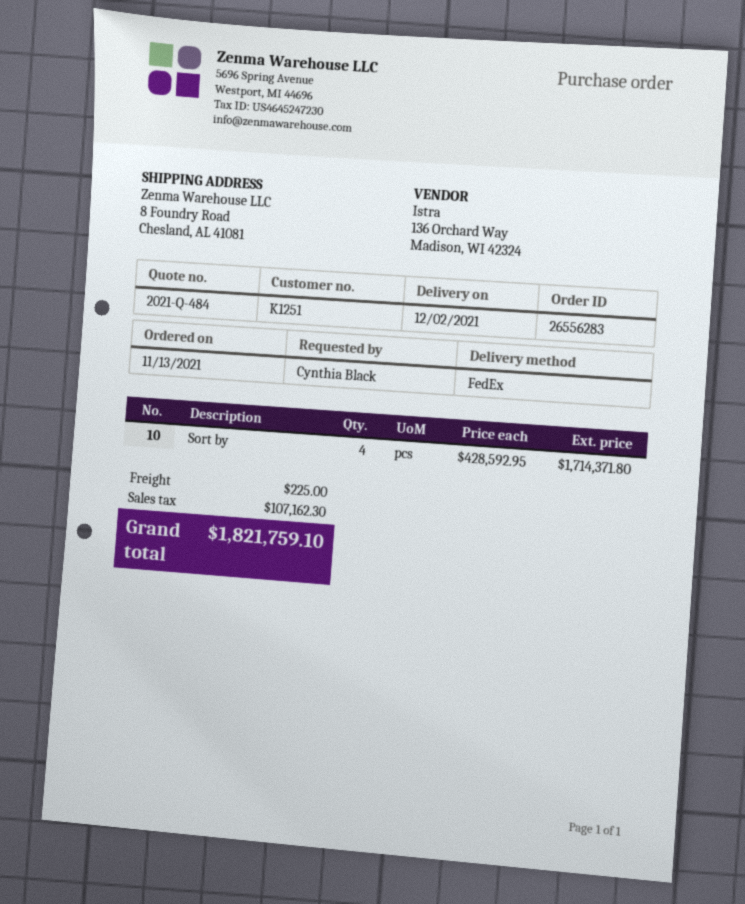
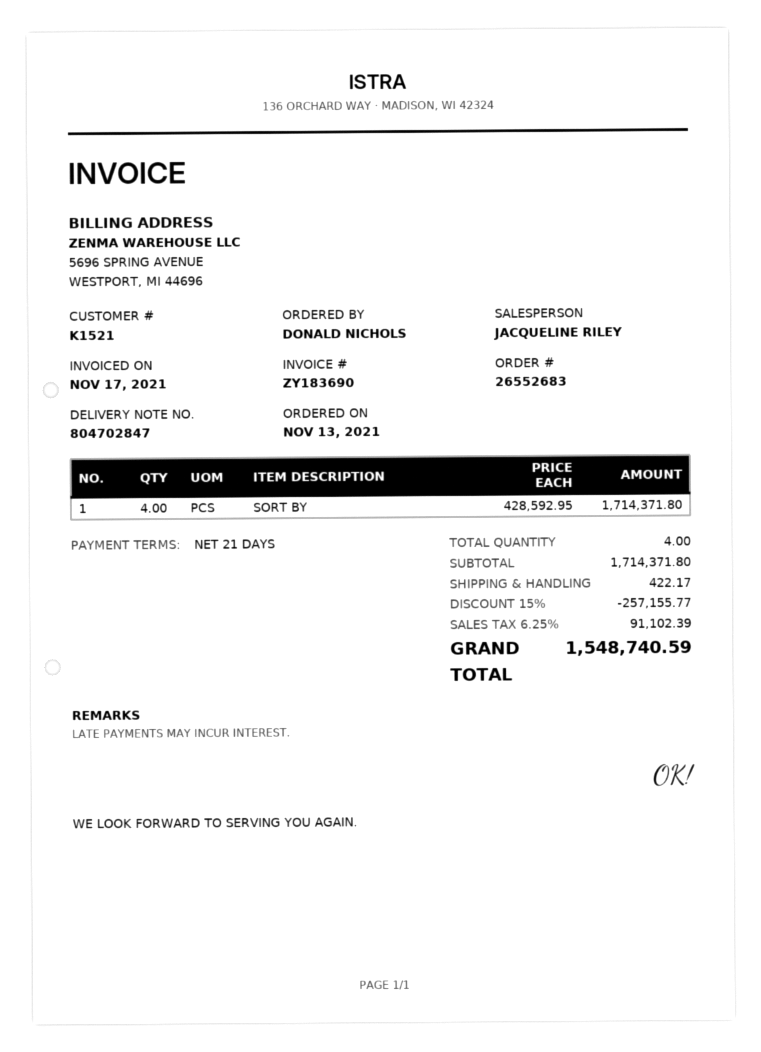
order number: 26556283 -> 26552683
customer number: K1251 -> K1521
ordered by: Cynthia Black -> DONALD NICHOLS
discount: none -> 15% = 257155.77
shipping: 225.00 -> 422.17
tax: 107162.30 -> 91102.39
total: 1821759.10 -> 1548740.59

